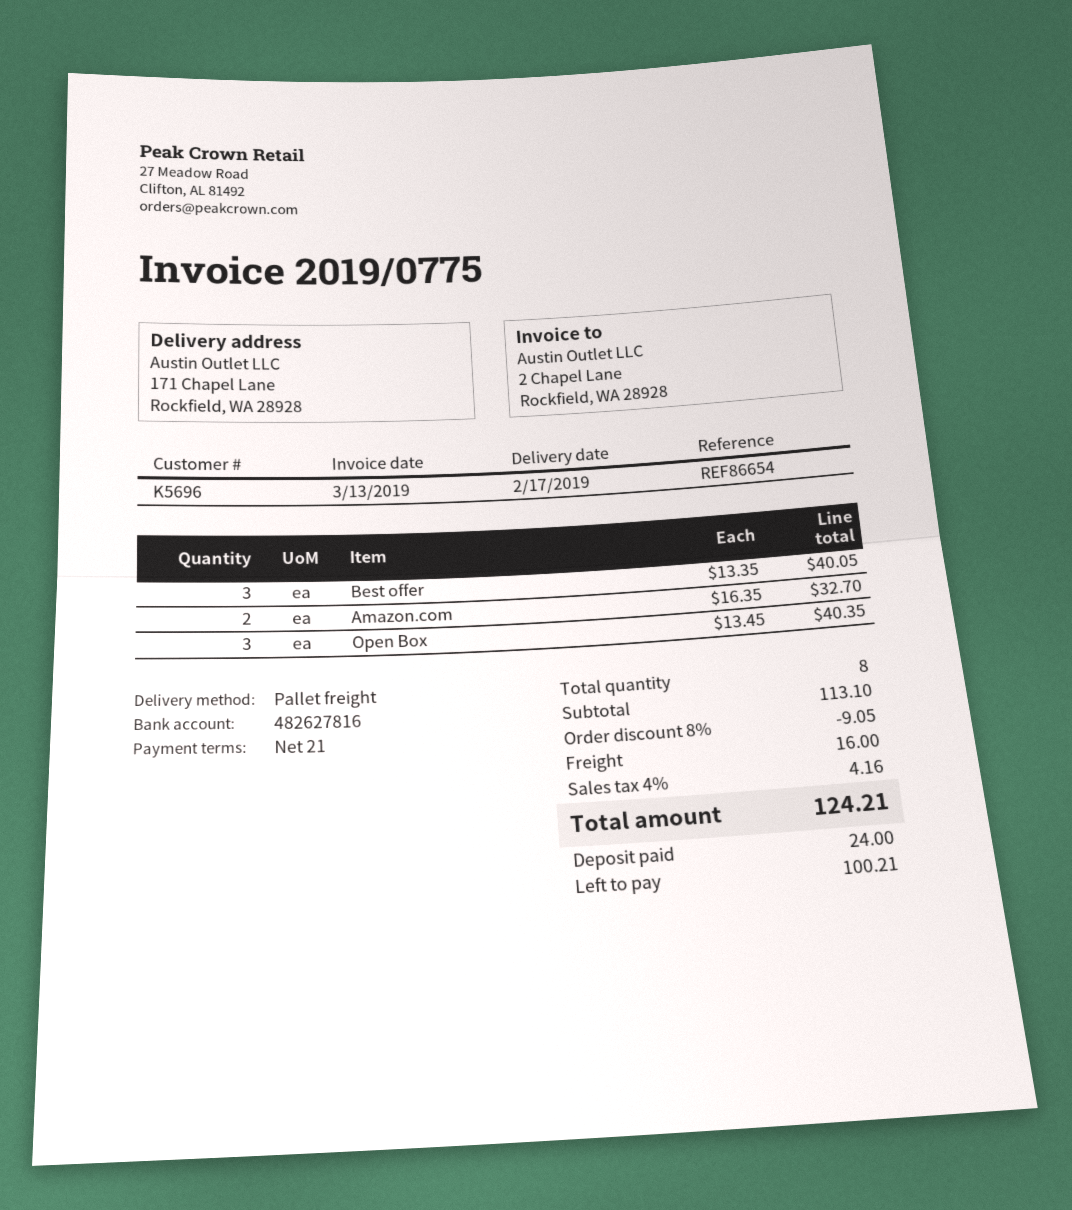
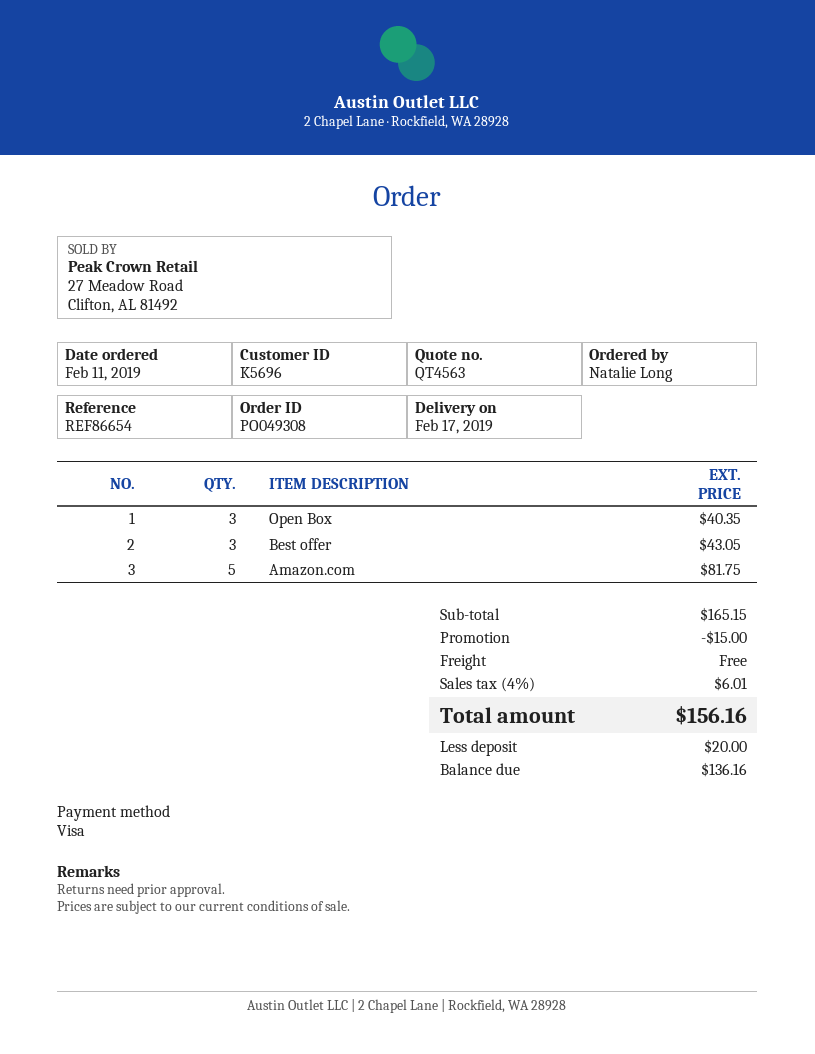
Best offer: 3 for 40.05 -> 3 for 43.05
Amazon.com: 2 for 32.70 -> 5 for 81.75
subtotal: 113.10 -> 165.15
discount: 9.05 -> 15.00
shipping: 16.00 -> 0.00
tax: 4% = 4.16 -> 4% = 6.01
total: 124.21 -> 156.16
deposit: 24.00 -> 20.00
balance: 100.21 -> 136.16

